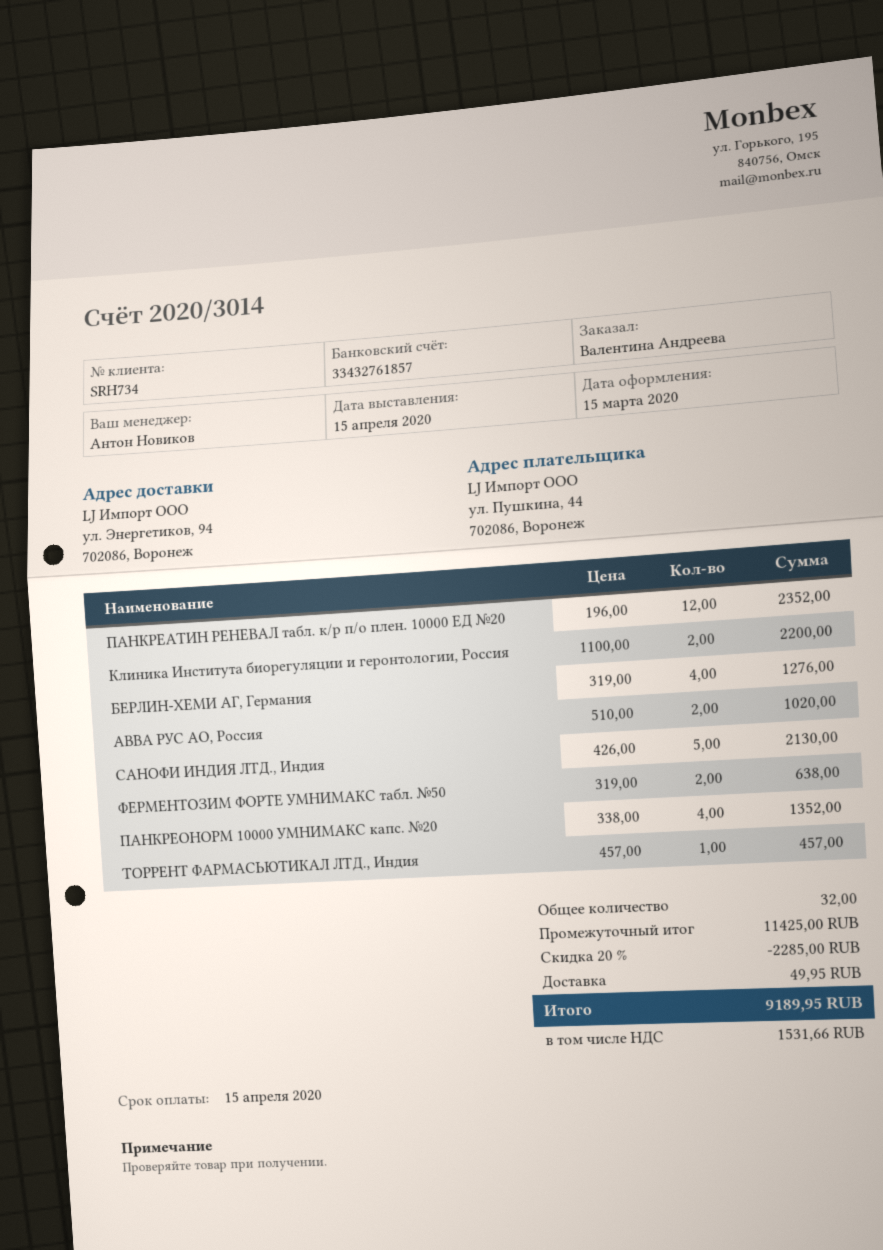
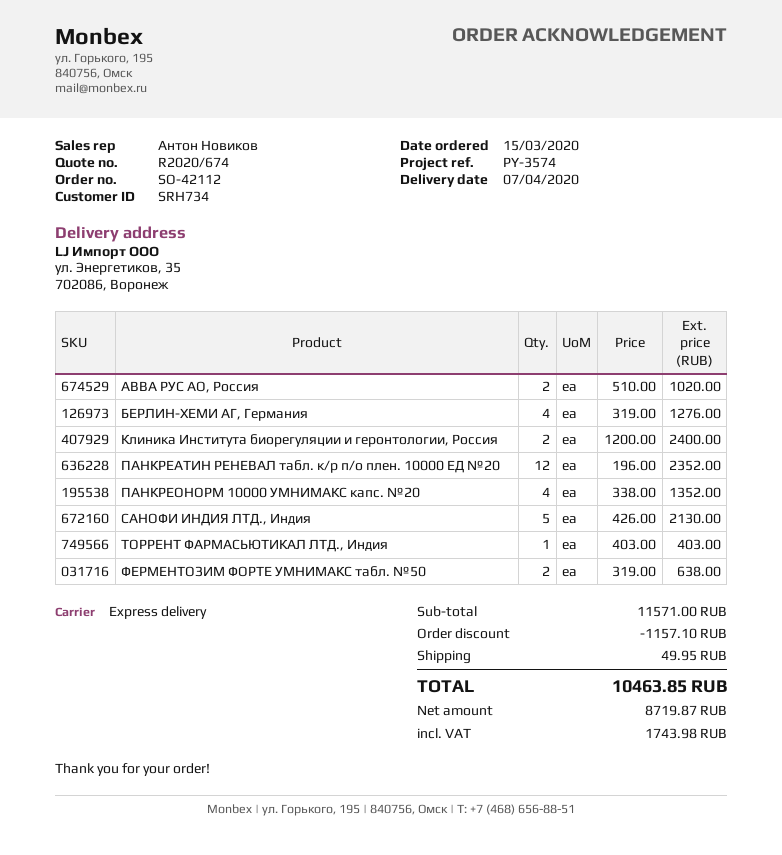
ship to: ул. Энергетиков, 94, 702086, Воронеж -> ул. Энергетиков, 35, 702086, Воронеж
Клиника Института биорегуляции и геронтологии, Россия: 2 x 1100.00 = 2200.00 -> 2 x 1200.00 = 2400.00
ТОРРЕНТ ФАРМАСЬЮТИКАЛ ЛТД., Индия: 1 x 457.00 = 457.00 -> 1 x 403.00 = 403.00
subtotal: 11425.00 -> 11571.00
discount: 2285.00 -> 1157.10
tax: 1531.66 -> 1743.98
total: 9189.95 -> 10463.85

